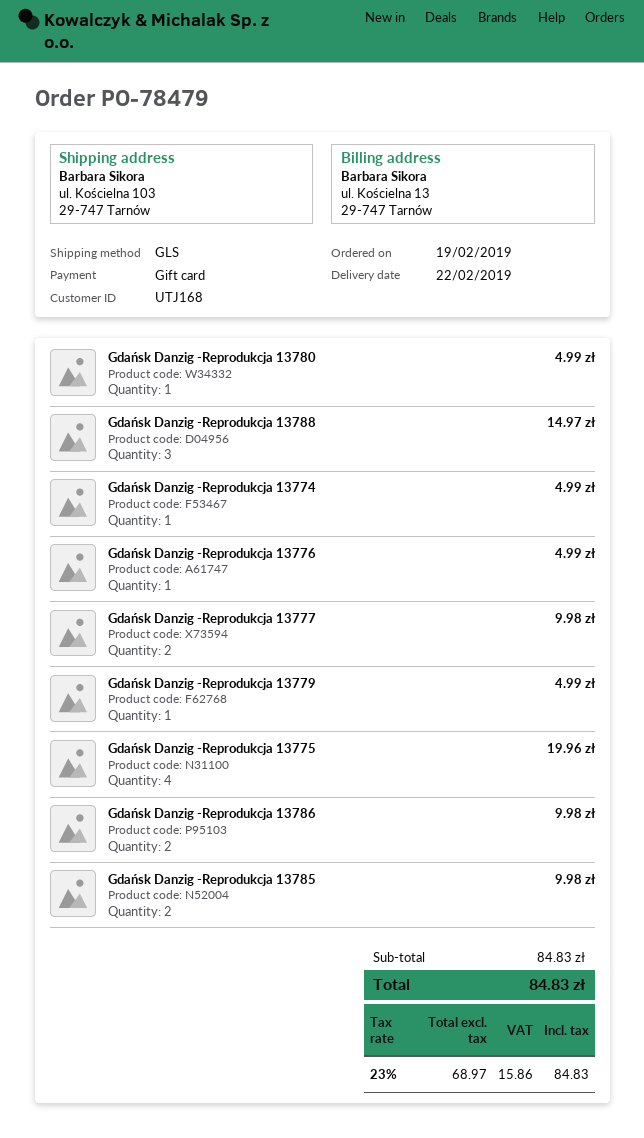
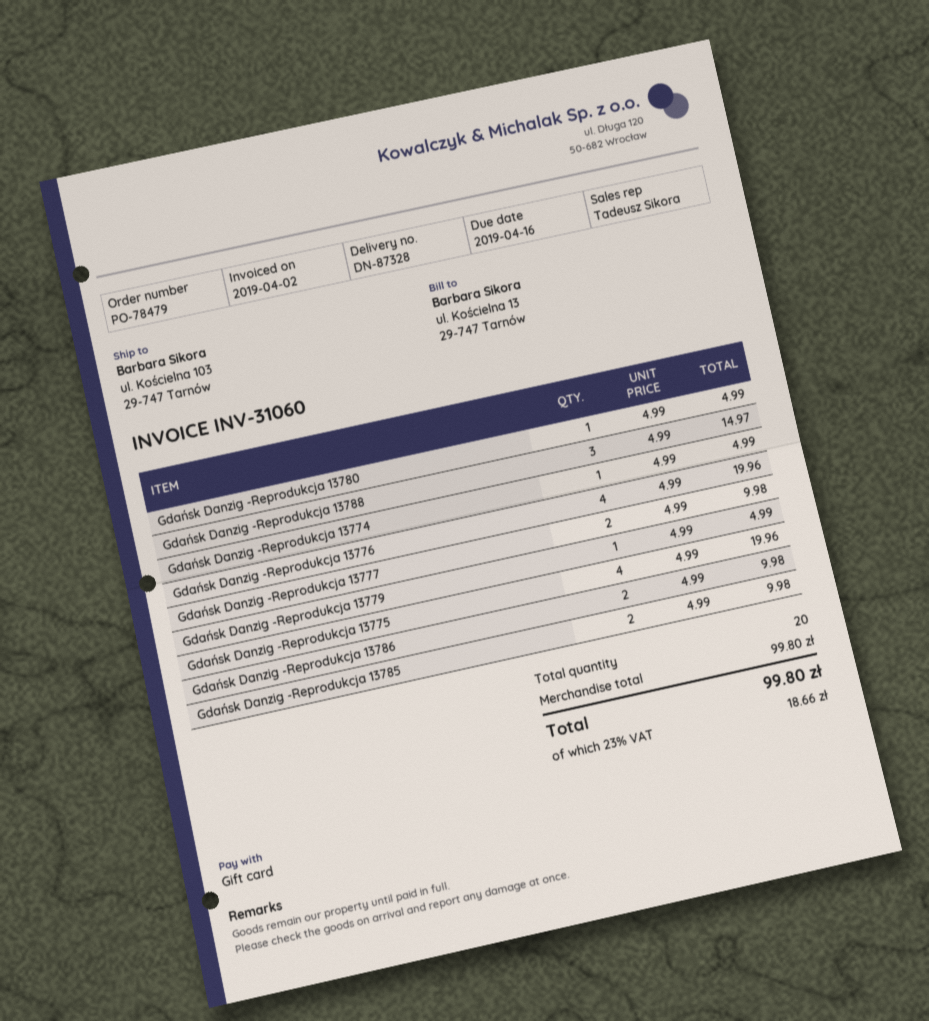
Gdańsk Danzig -Reprodukcja 13776: 1 for 4.99 -> 4 for 19.96
subtotal: 84.83 -> 99.80
tax: 23% = 15.86 -> 23% = 18.66
total: 84.83 -> 99.80

